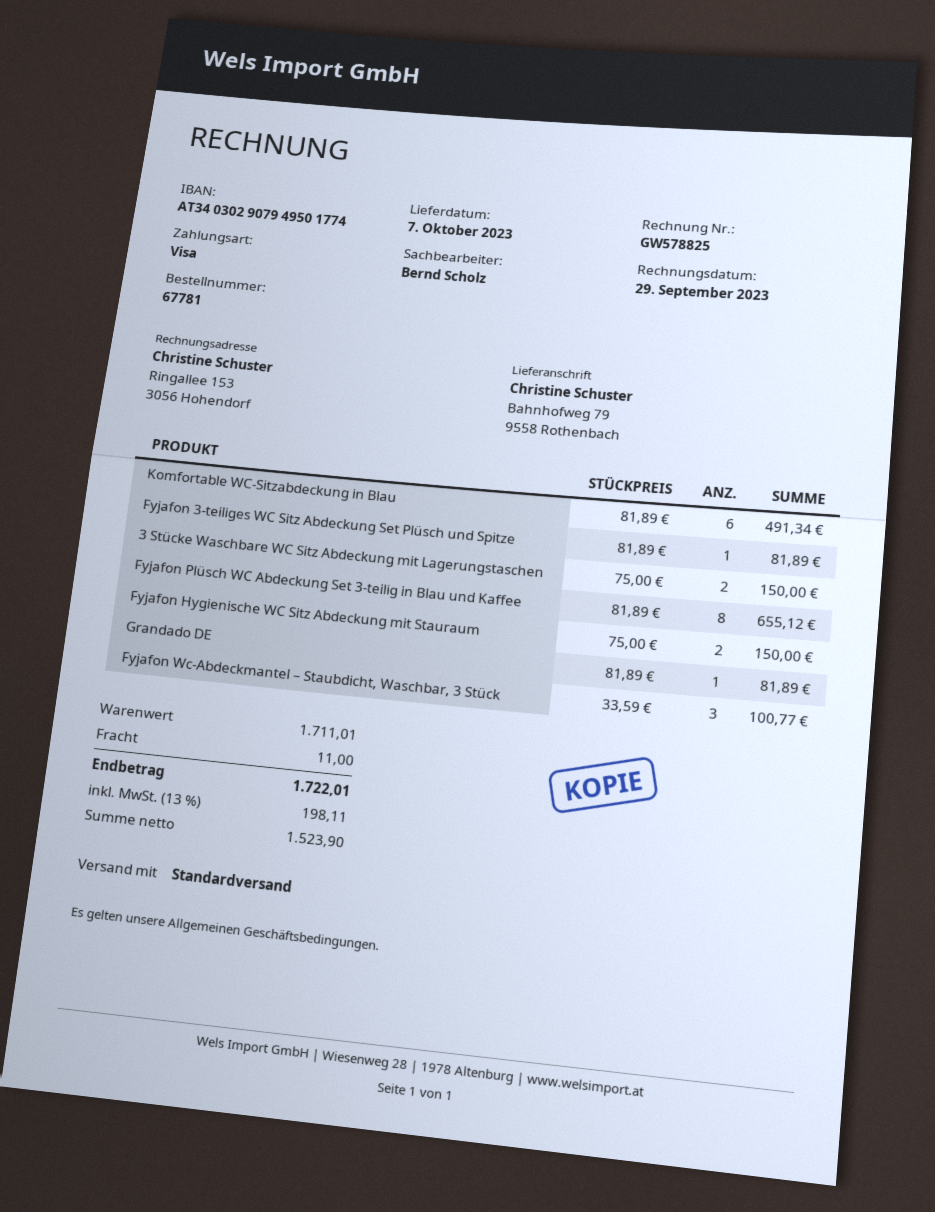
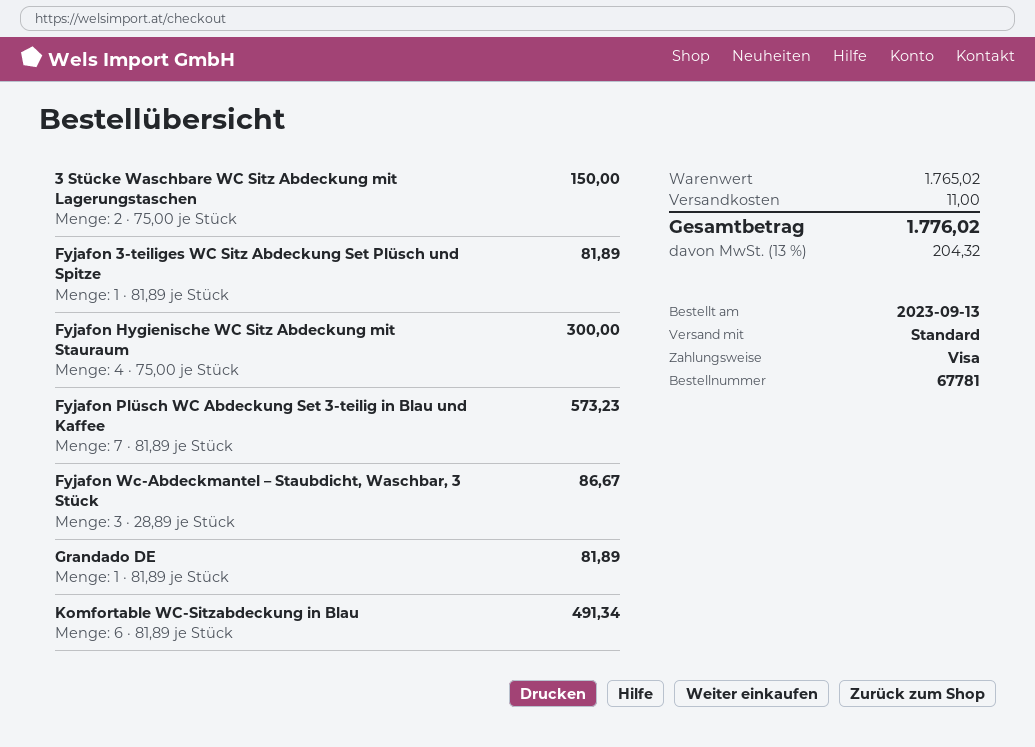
Fyjafon Plüsch WC Abdeckung Set 3-teilig in Blau und Kaffee: 8 x 81.89 = 655.12 -> 7 x 81.89 = 573.23
Fyjafon Hygienische WC Sitz Abdeckung mit Stauraum: 2 x 75.00 = 150.00 -> 4 x 75.00 = 300.00
Fyjafon Wc-Abdeckmantel – Staubdicht, Waschbar, 3 Stück: 3 x 33.59 = 100.77 -> 3 x 28.89 = 86.67
subtotal: 1711.01 -> 1765.02
tax: 13% = 198.11 -> 13% = 204.32
total: 1722.01 -> 1776.02

